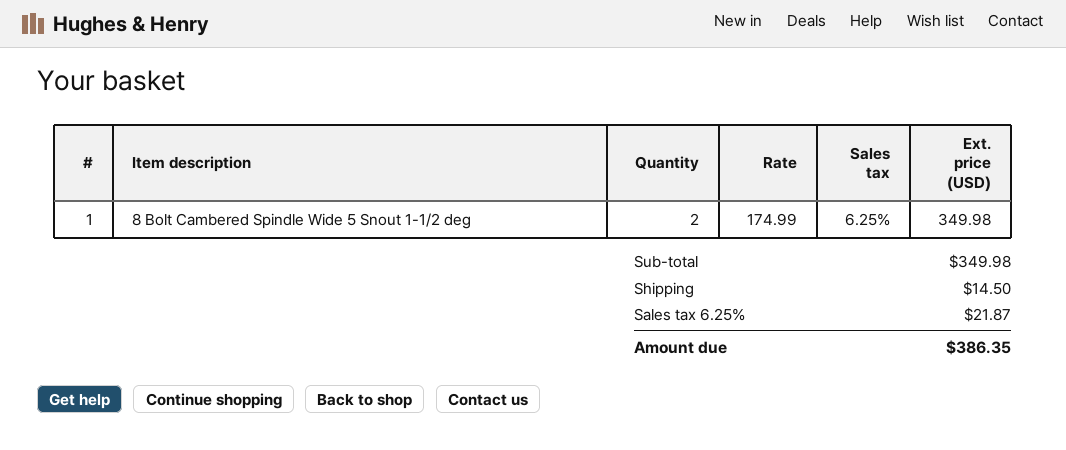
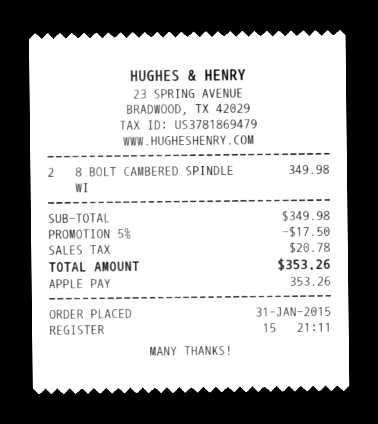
discount: none -> 5% = 17.50
shipping: 14.50 -> none
tax: 21.87 -> 20.78
total: 386.35 -> 353.26

